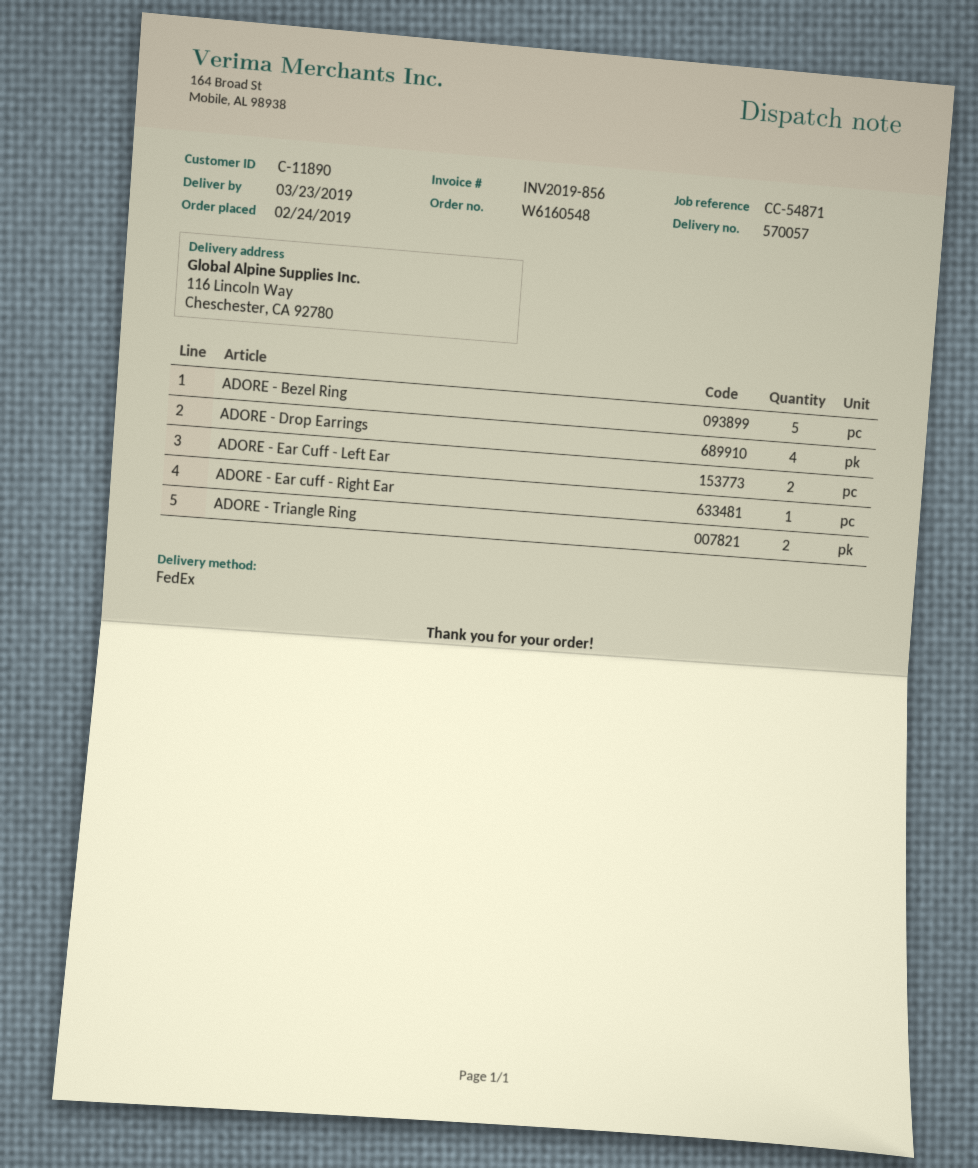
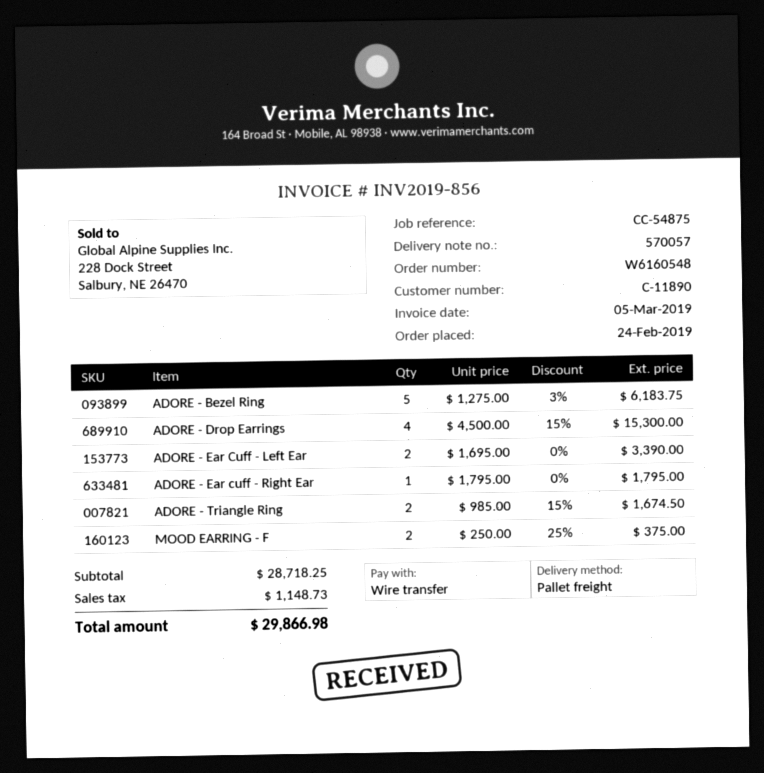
reference: CC-54871 -> CC-54875
shipping method: FedEx -> pallet freight
MOOD EARRING - F: none -> 2

